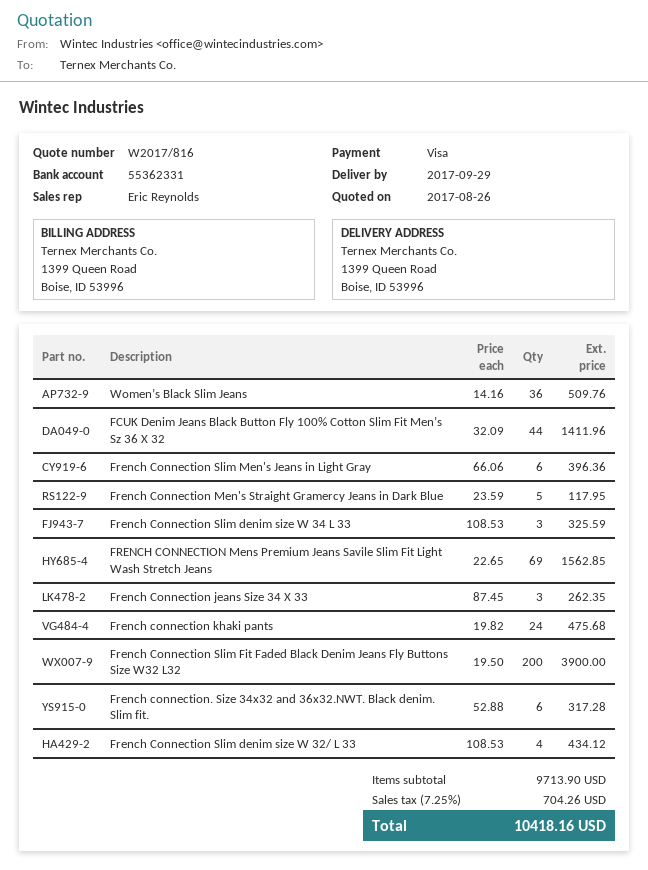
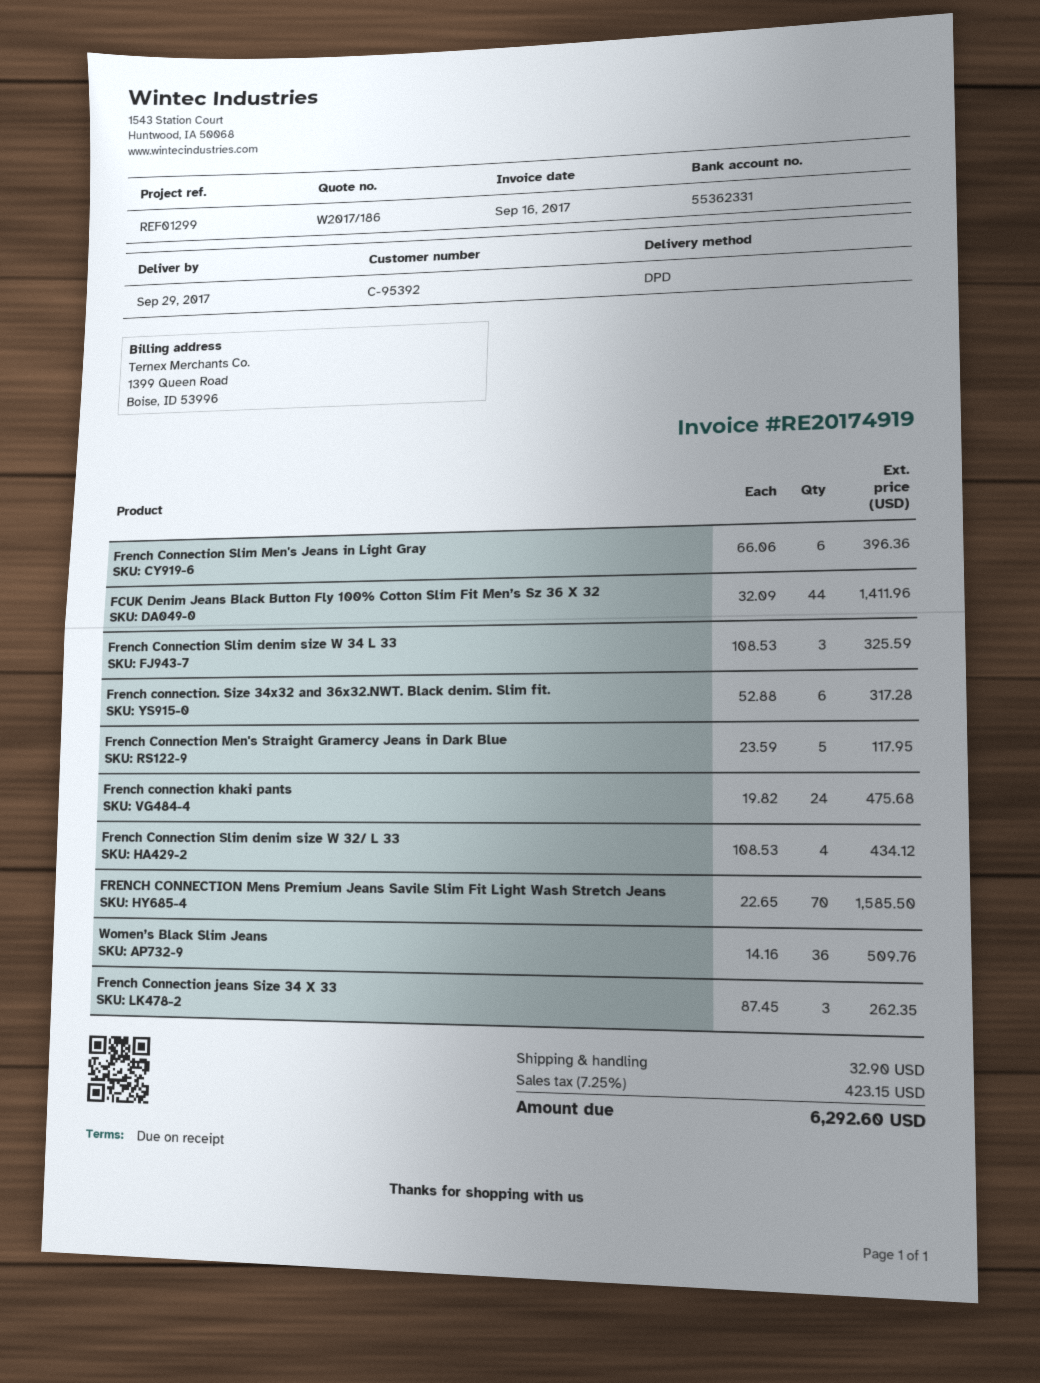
quote number: W2017/816 -> W2017/186
FRENCH CONNECTION Mens Premium Jeans Savile Slim Fit Light Wash Stretch Jeans: 69 x 22.65 = 1562.85 -> 70 x 22.65 = 1585.50
French Connection Slim Fit Faded Black Denim Jeans Fly Buttons Size W32 L32: 200 x 19.50 = 3900.00 -> none
shipping: none -> 32.90
tax: 7.25% = 704.26 -> 7.25% = 423.15
total: 10418.16 -> 6292.60

